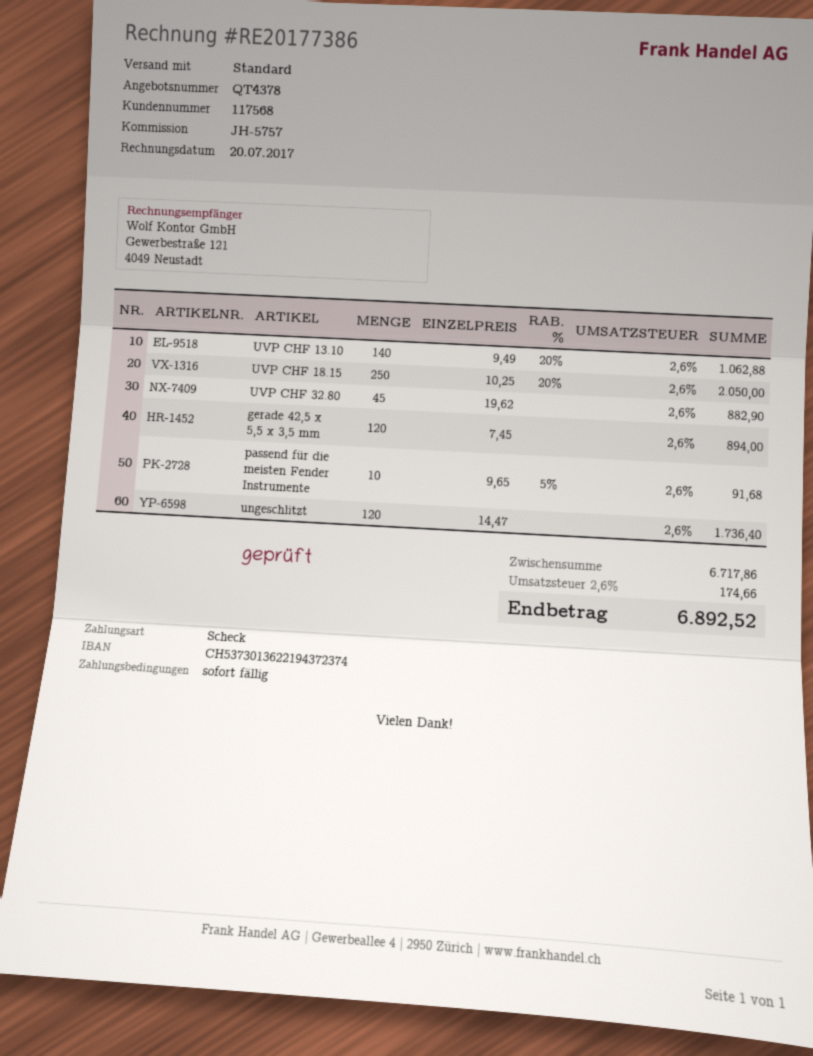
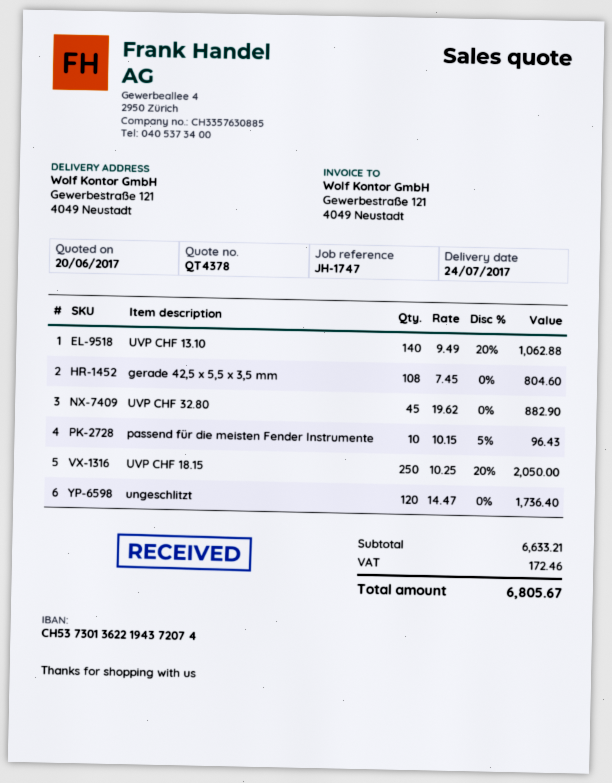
reference: JH-5757 -> JH-1747
bank account: CH5373013622194372374 -> CH5373013622194372074
gerade 42,5 x 5,5 x 3,5 mm: 120 x 7.45 = 894.00 -> 108 x 7.45 = 804.60
passend für die meisten Fender Instrumente: 10 x 9.65 - 5% = 91.68 -> 10 x 10.15 - 5% = 96.43
subtotal: 6717.86 -> 6633.21
tax: 174.66 -> 172.46
total: 6892.52 -> 6805.67

